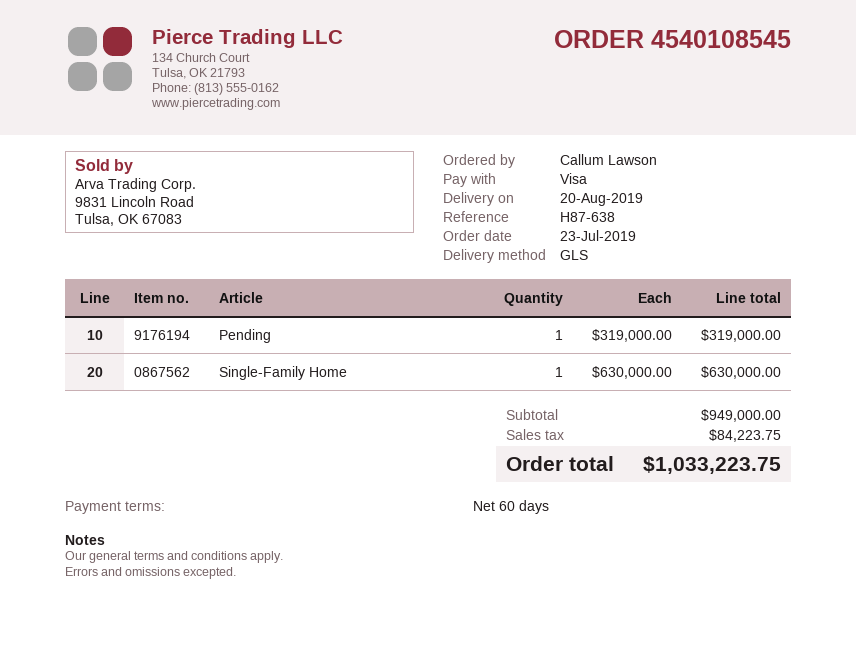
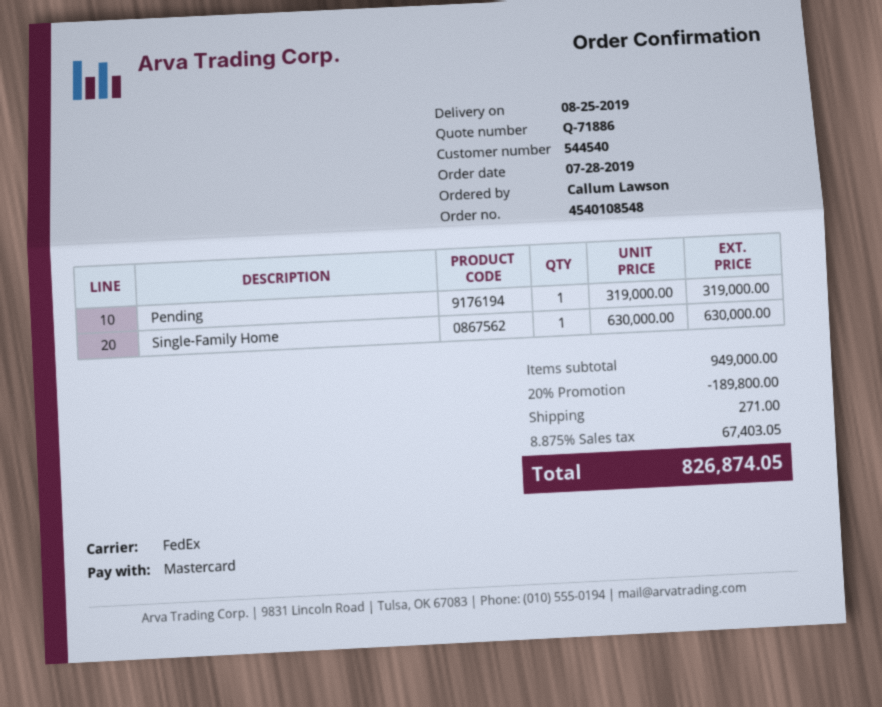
order number: 4540108545 -> 4540108548
order date: 2019-07-23 -> 2019-07-28
delivery date: 2019-08-20 -> 2019-08-25
payment method: Visa -> Mastercard
shipping method: GLS -> FedEx
discount: none -> 20% = 189800.00
shipping: none -> 271.00
tax: 84223.75 -> 67403.05
total: 1033223.75 -> 826874.05

